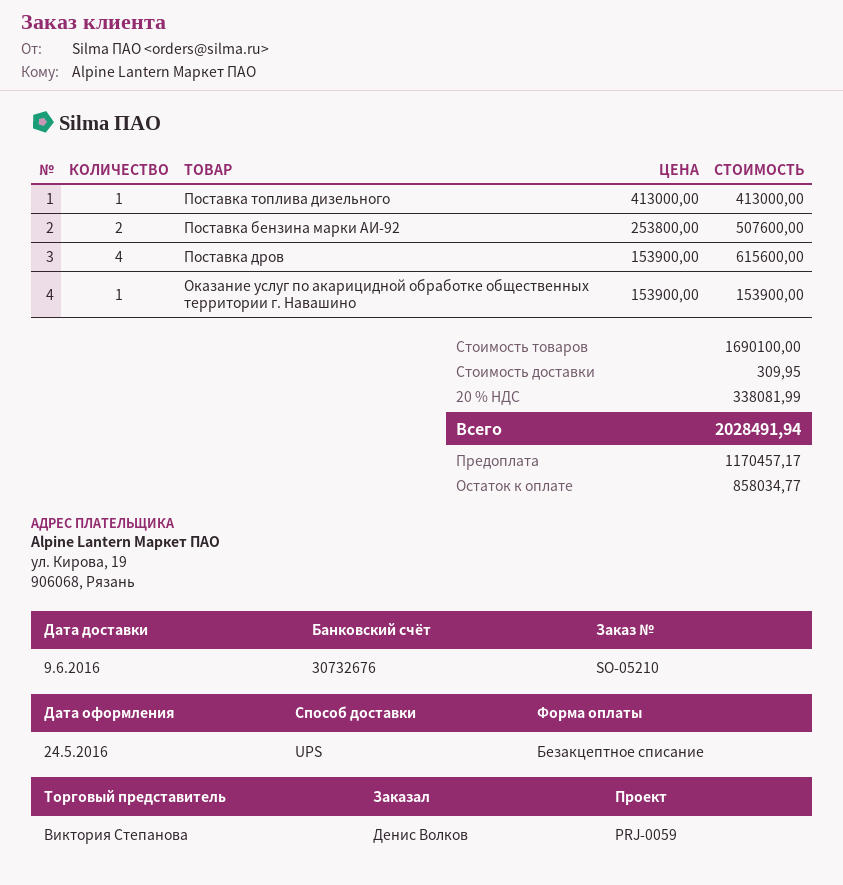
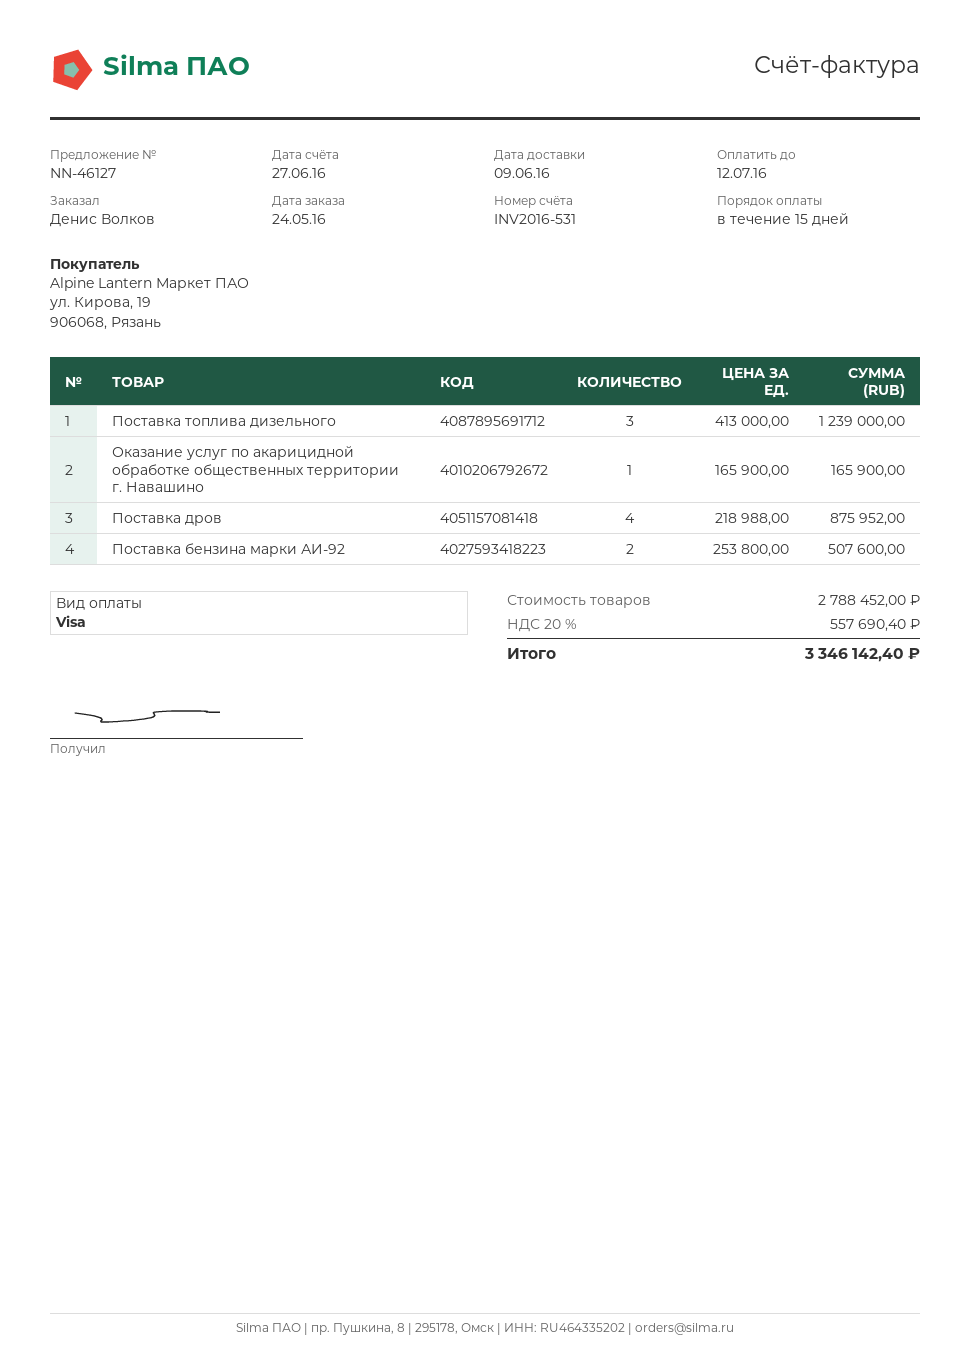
payment method: direct debit -> Visa
Поставка топлива дизельного: 1 x 413000.00 = 413000.00 -> 3 x 413000.00 = 1239000.00
Поставка дров: 4 x 153900.00 = 615600.00 -> 4 x 218988.00 = 875952.00
Оказание услуг по акарицидной обработке общественных территории г. Навашино: 1 x 153900.00 = 153900.00 -> 1 x 165900.00 = 165900.00
subtotal: 1690100.00 -> 2788452.00
shipping: 309.95 -> none
tax: 20% = 338081.99 -> 20% = 557690.40
total: 2028491.94 -> 3346142.40

